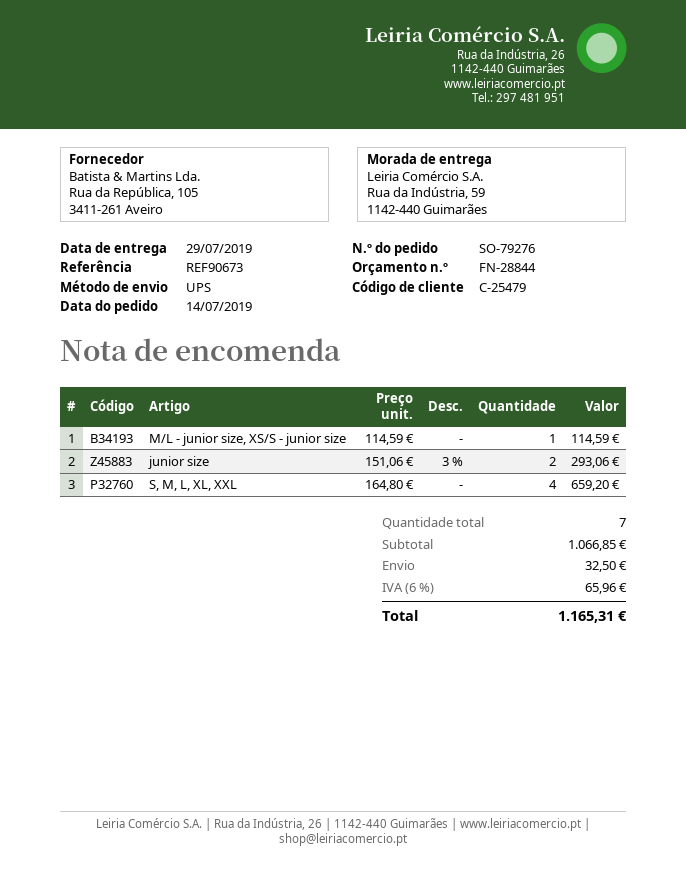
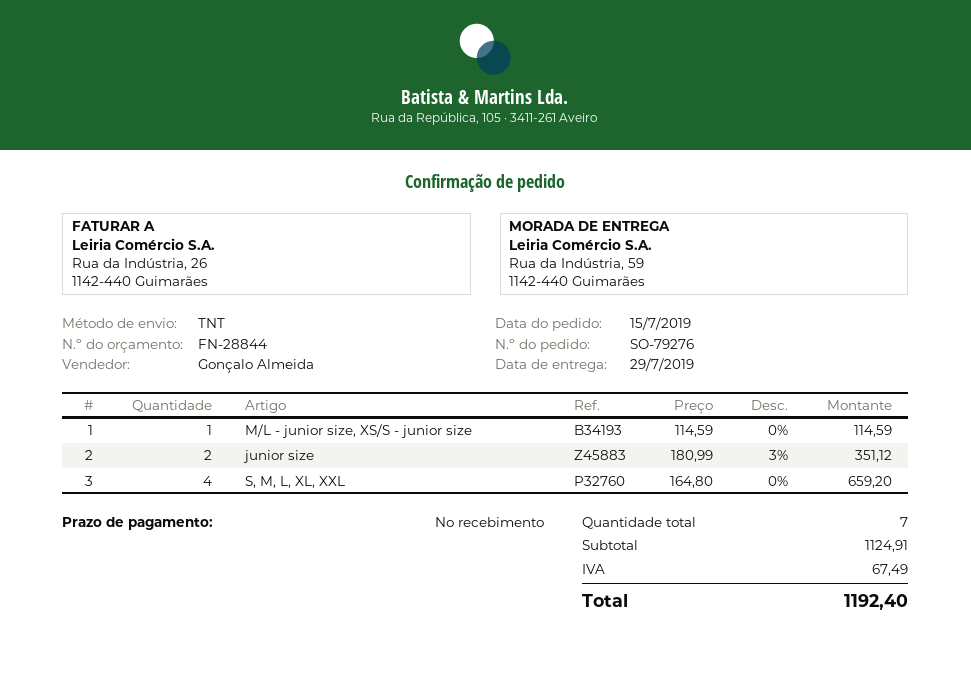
order date: 2019-07-14 -> 2019-07-15
shipping method: UPS -> TNT
junior size: 2 x 151.06 - 3% = 293.06 -> 2 x 180.99 - 3% = 351.12
subtotal: 1066.85 -> 1124.91
shipping: 32.50 -> none
tax: 65.96 -> 67.49
total: 1165.31 -> 1192.40

